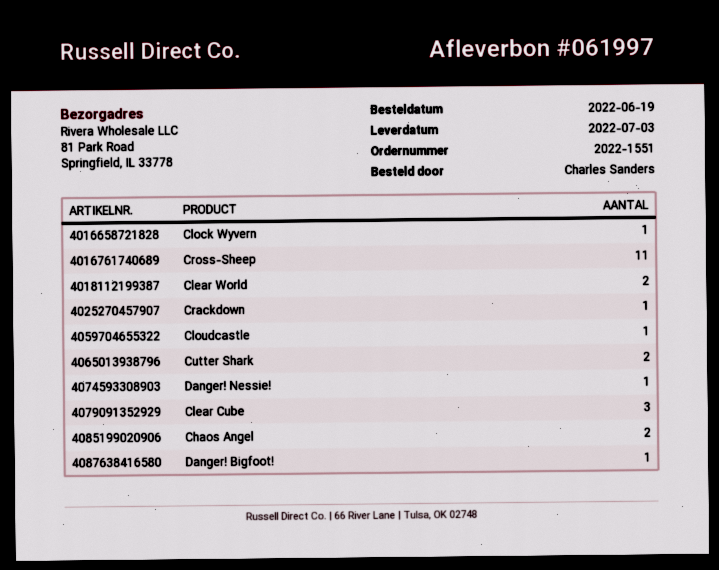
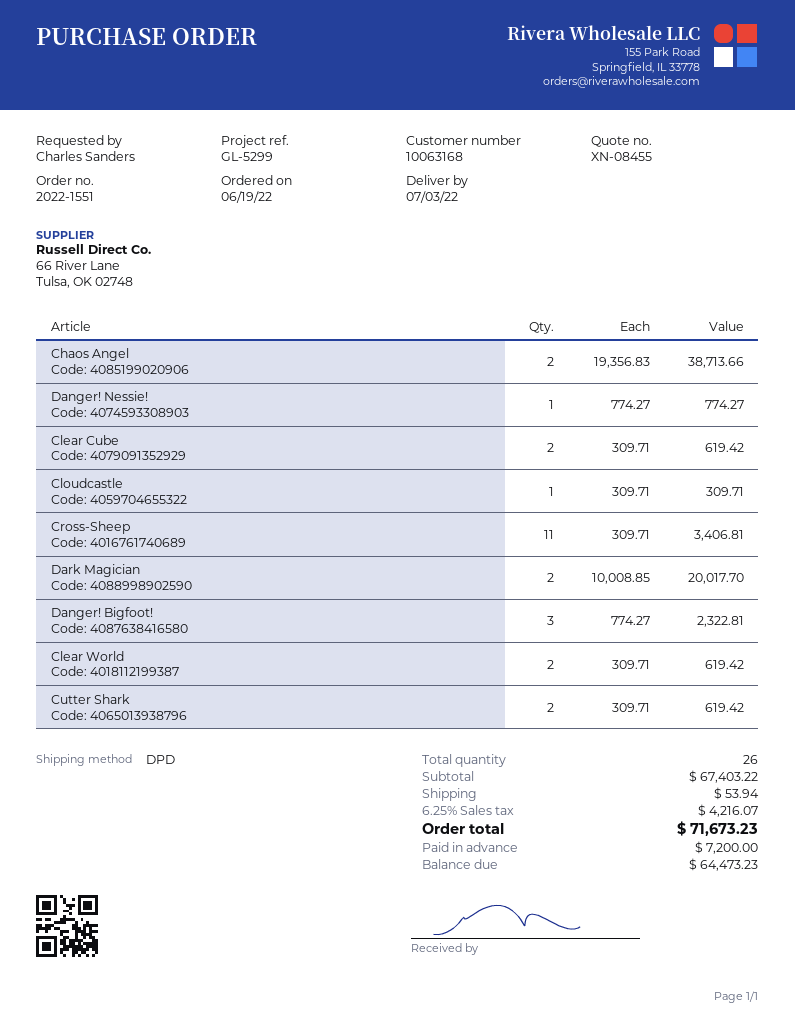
Clock Wyvern: 1 -> none
Crackdown: 1 -> none
Clear Cube: 3 -> 2
Danger! Bigfoot!: 1 -> 3
Dark Magician: none -> 2

